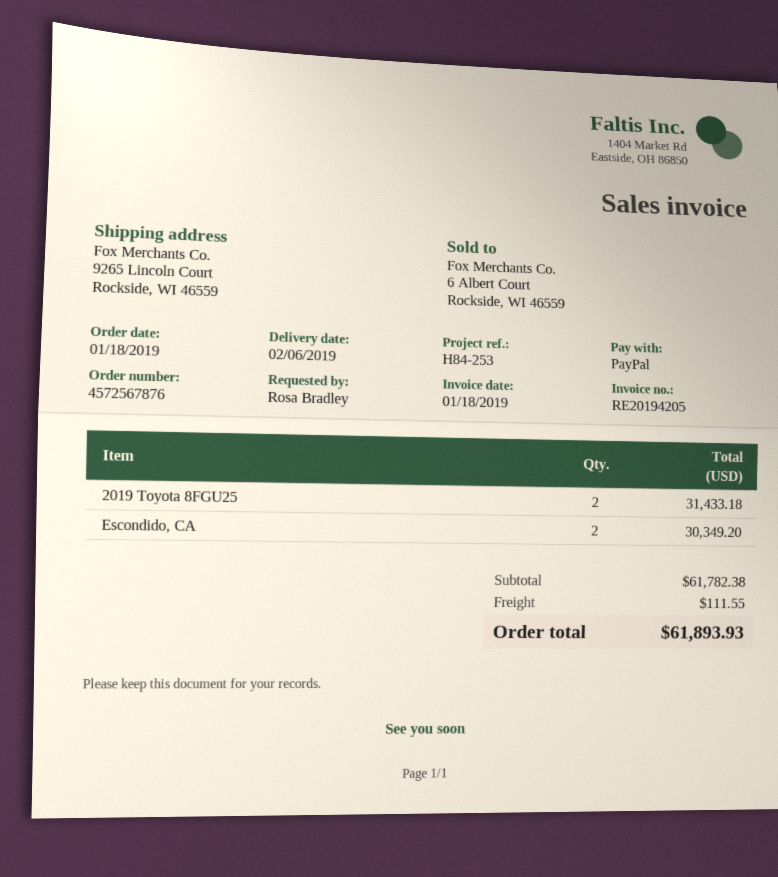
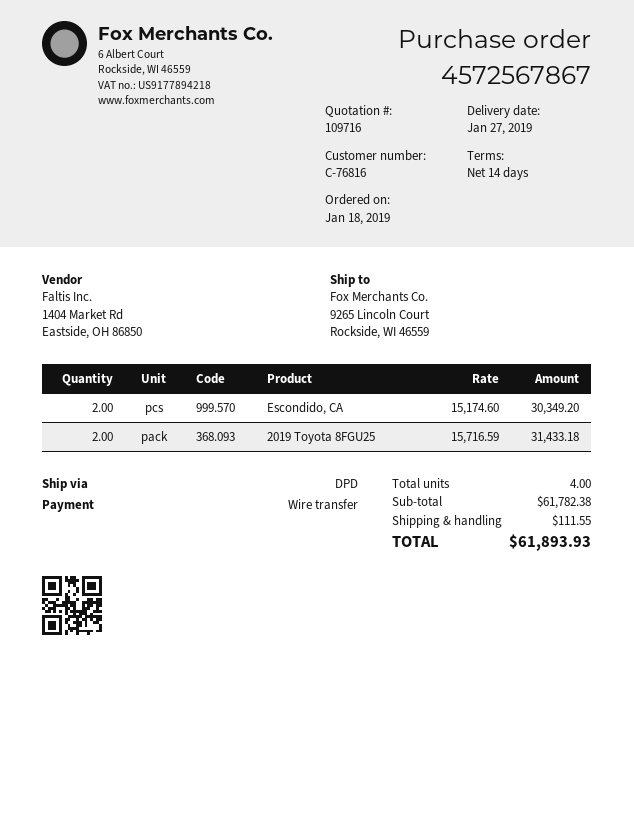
order number: 4572567876 -> 4572567867
delivery date: 2019-02-06 -> 2019-01-27
payment method: PayPal -> bank transfer

